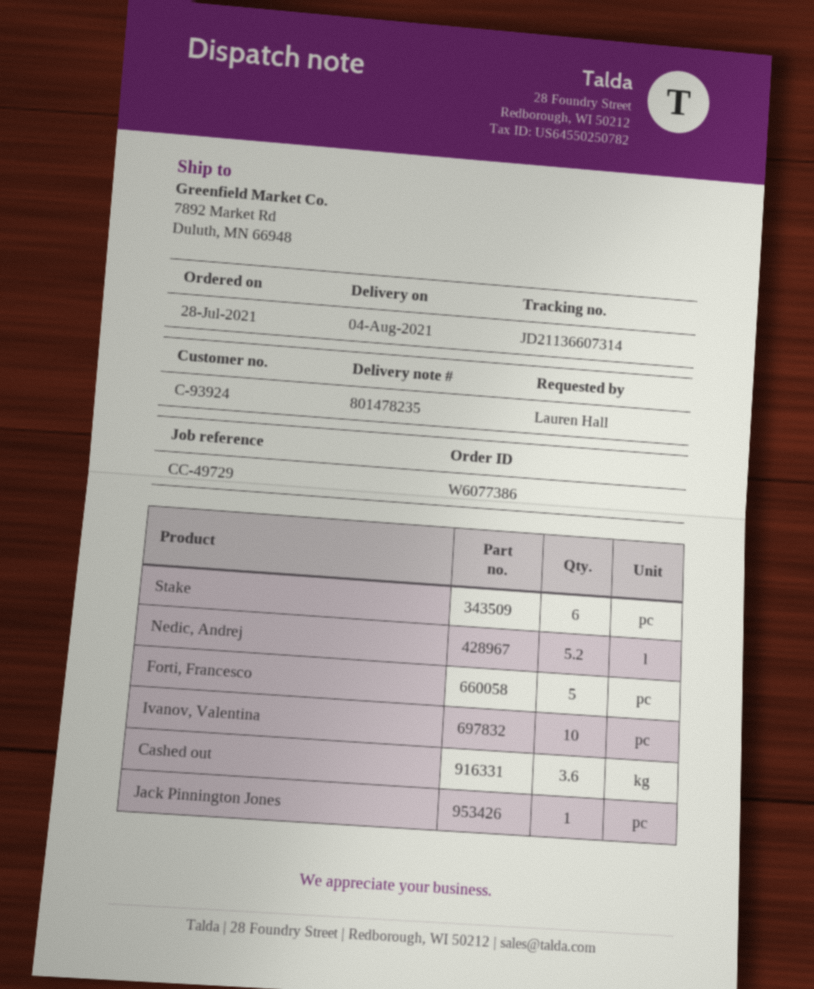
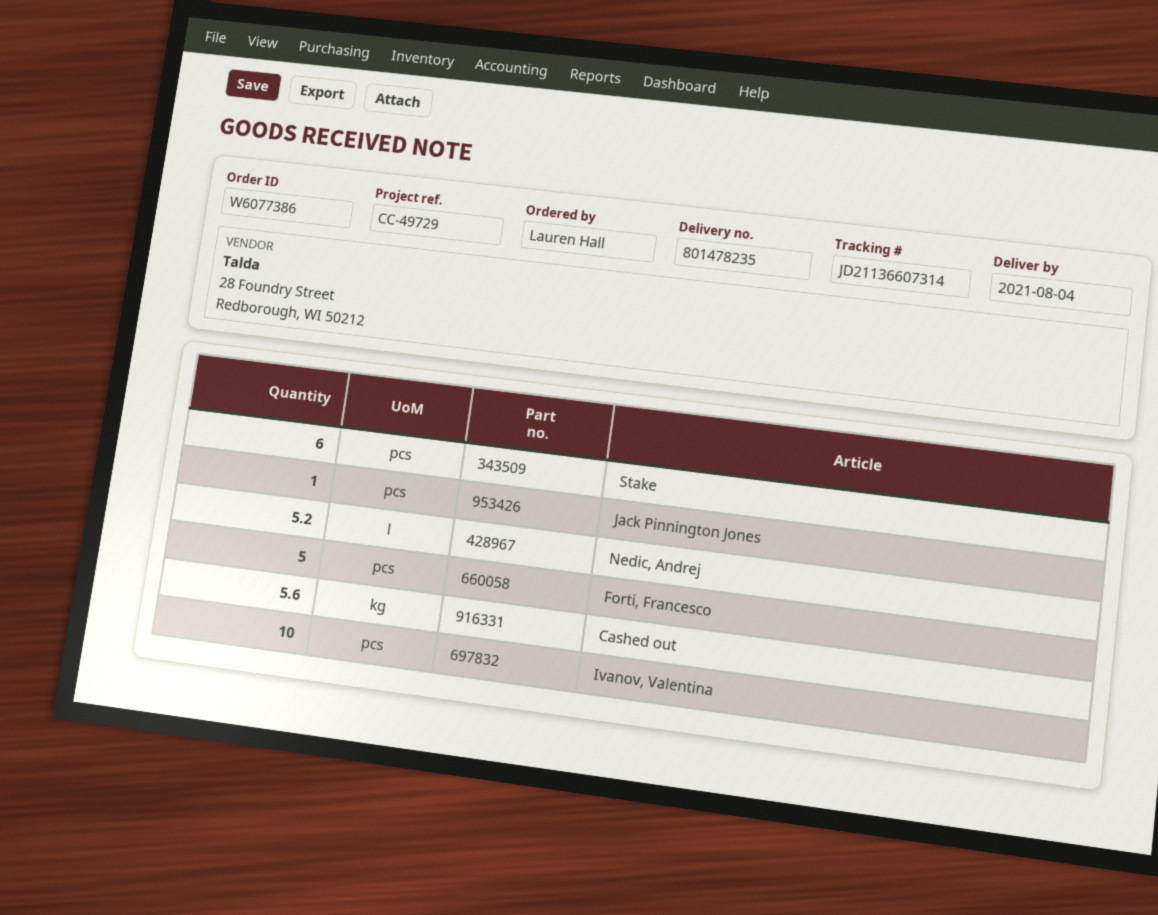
Cashed out: 3.6 -> 5.6

